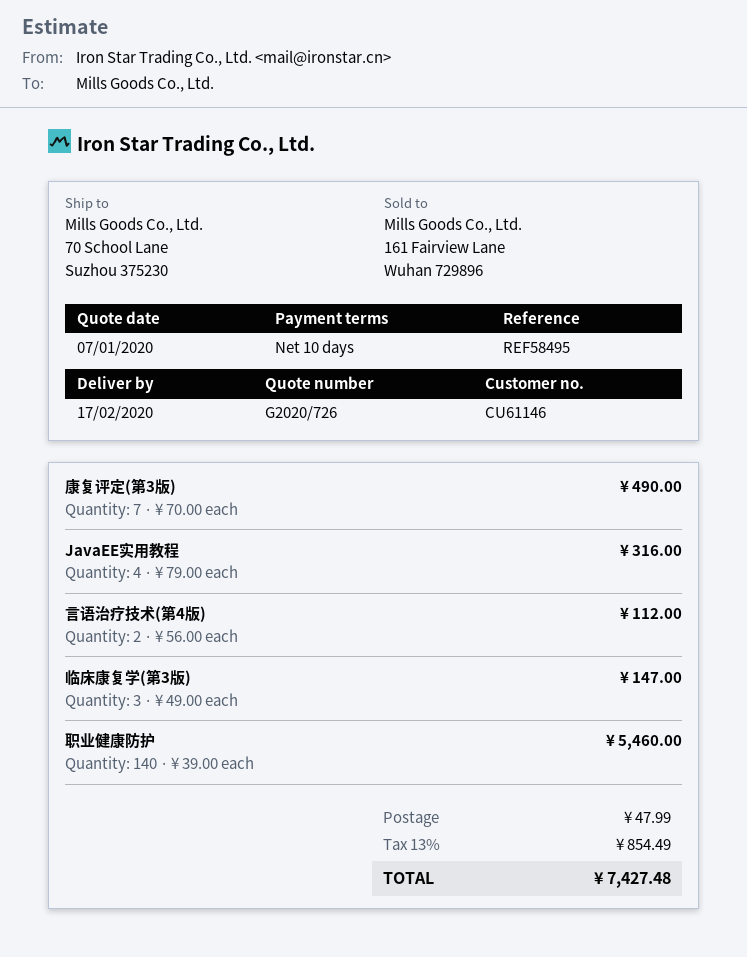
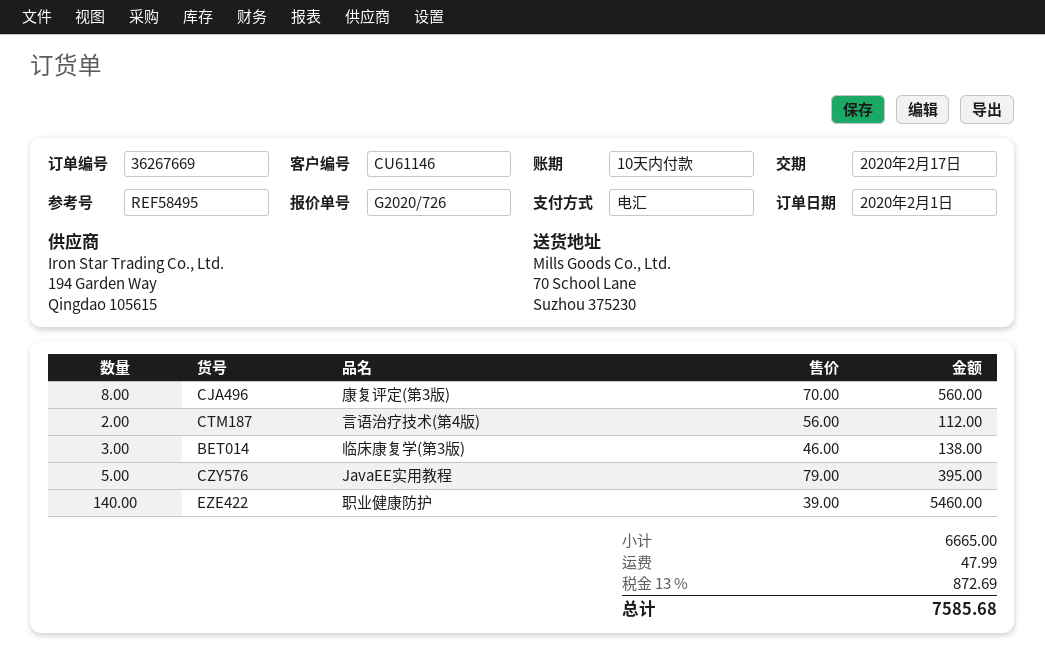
康复评定(第3版): 7 x 70.00 = 490.00 -> 8 x 70.00 = 560.00
JavaEE实用教程: 4 x 79.00 = 316.00 -> 5 x 79.00 = 395.00
临床康复学(第3版): 3 x 49.00 = 147.00 -> 3 x 46.00 = 138.00
tax: 13% = 854.49 -> 13% = 872.69
total: 7427.48 -> 7585.68

